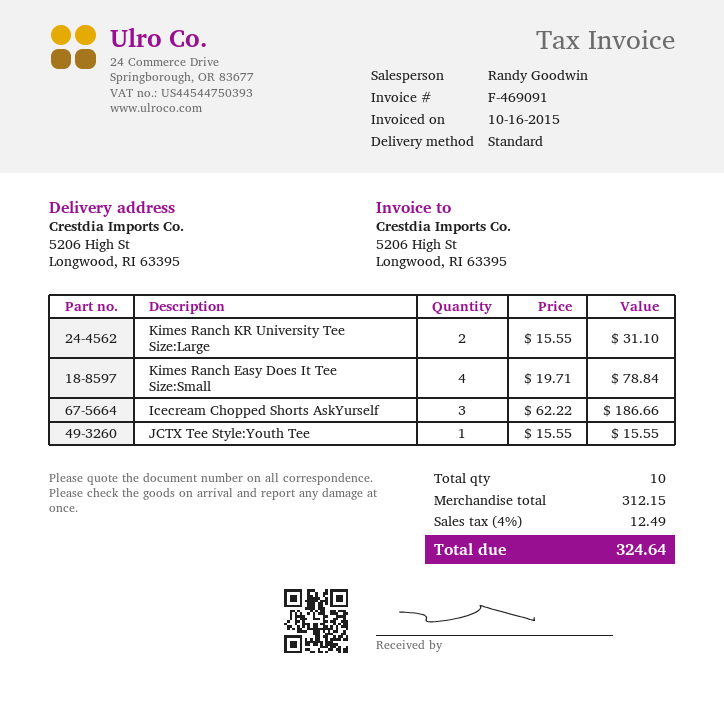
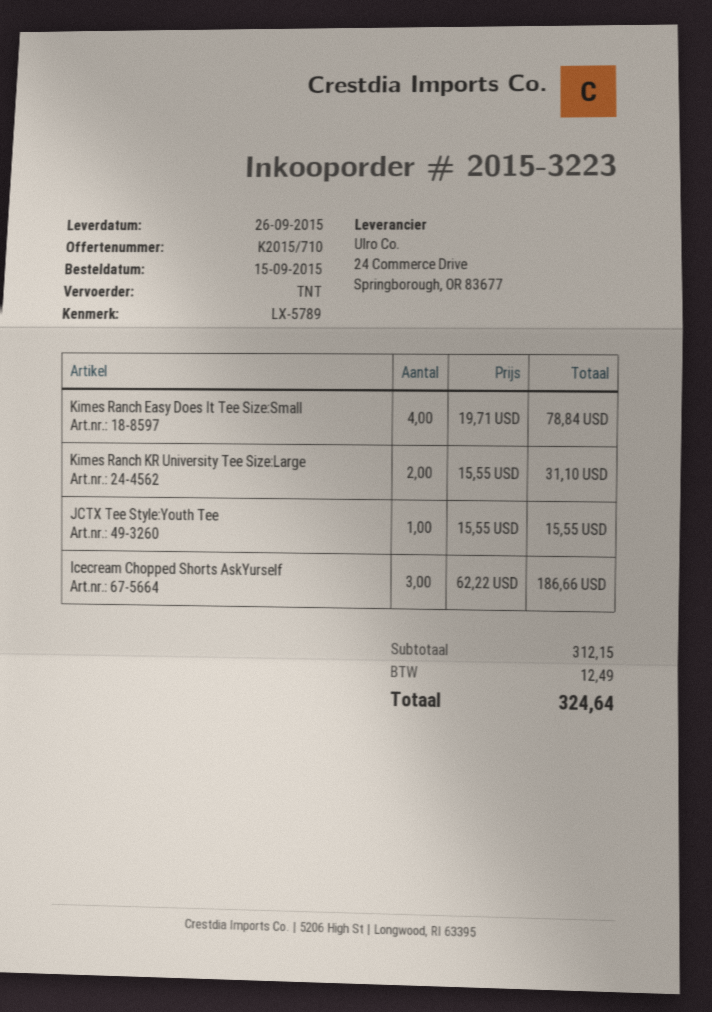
shipping method: standard -> TNT

